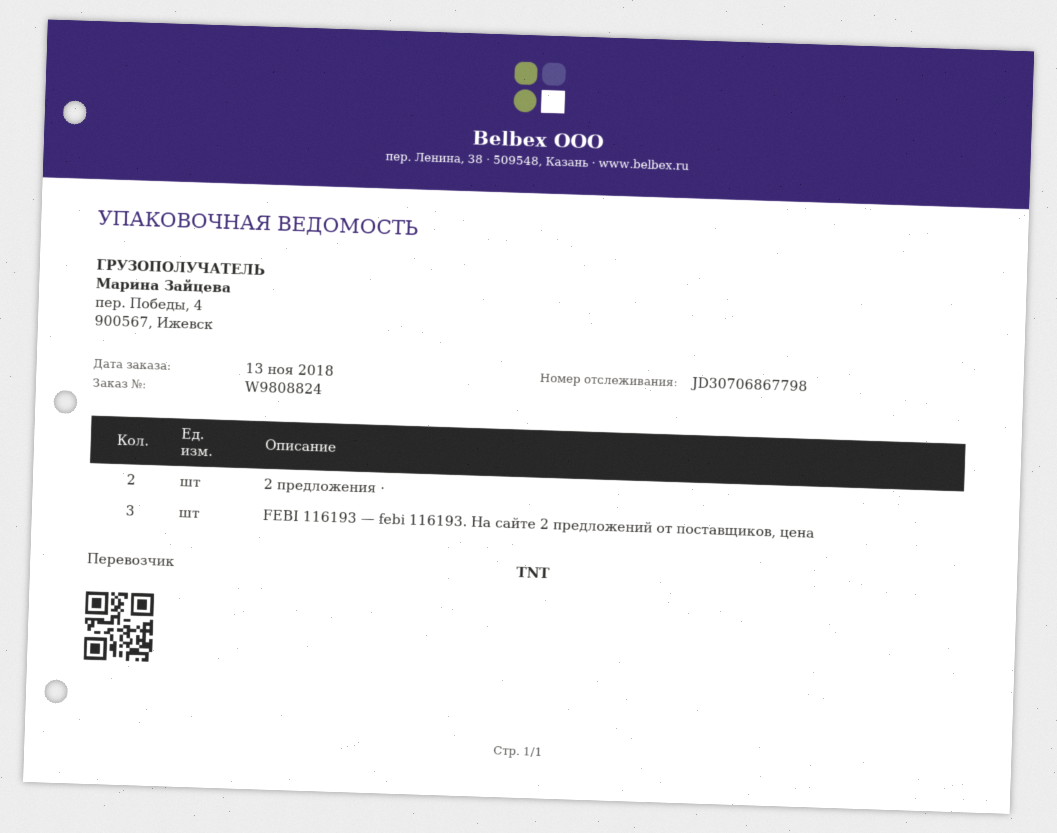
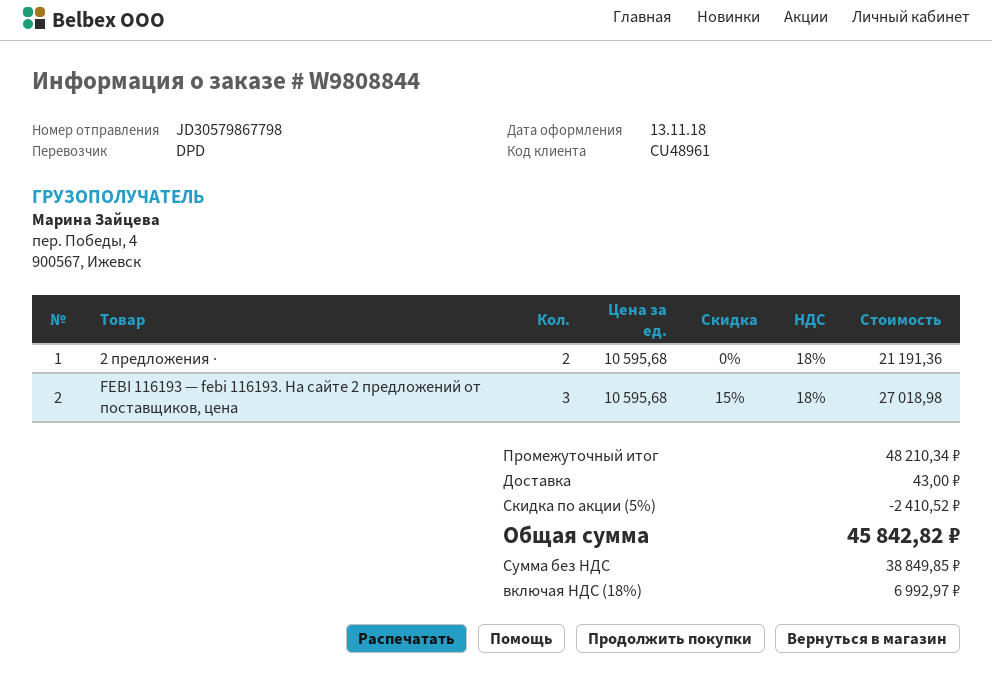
order number: W9808824 -> W9808844
shipping method: TNT -> DPD
tracking number: JD30706867798 -> JD30579867798

